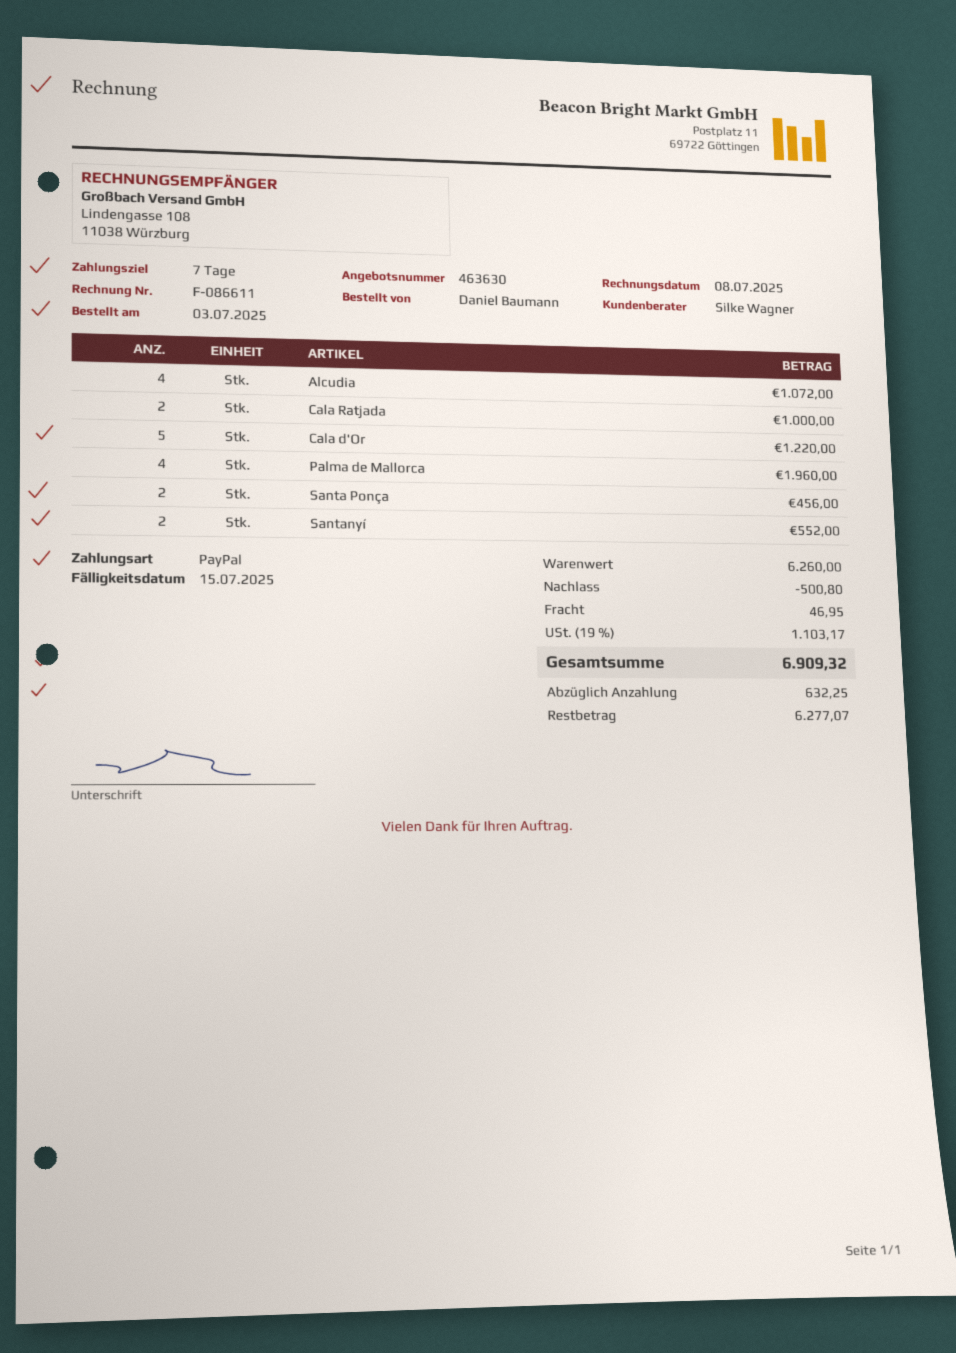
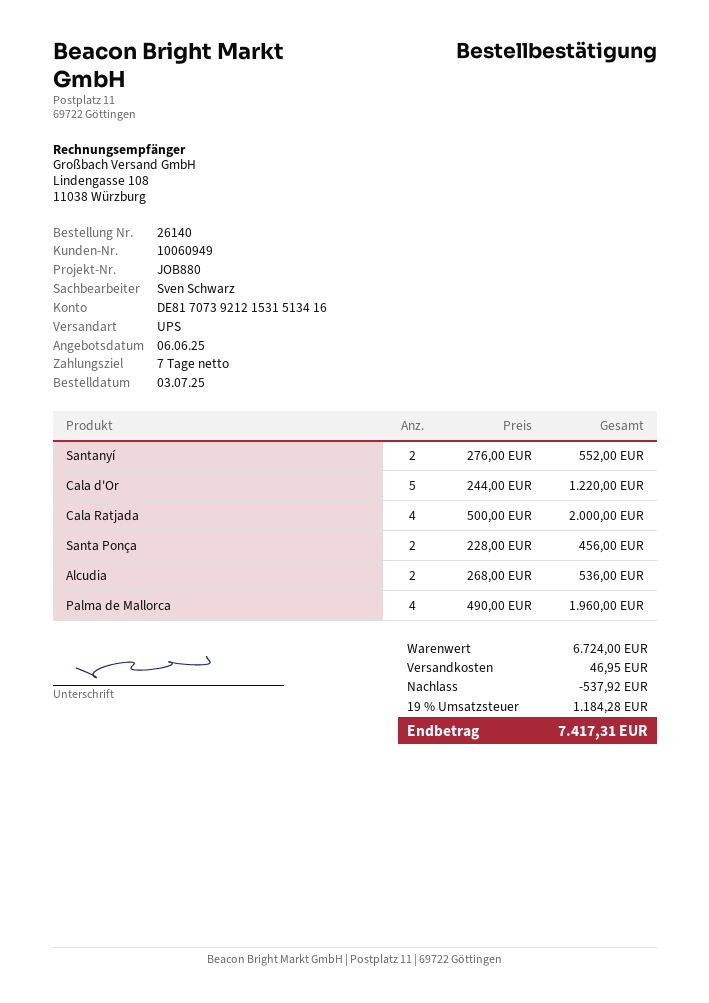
sales rep: Silke Wagner -> Sven Schwarz
Alcudia: 4 for 1072.00 -> 2 for 536.00
Cala Ratjada: 2 for 1000.00 -> 4 for 2000.00
subtotal: 6260.00 -> 6724.00
discount: 500.80 -> 537.92
tax: 19% = 1103.17 -> 19% = 1184.28
total: 6909.32 -> 7417.31

